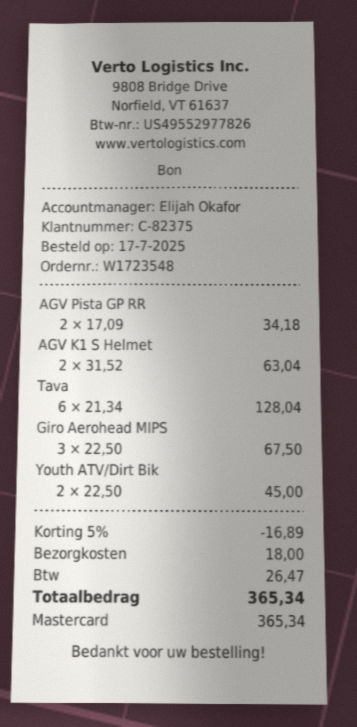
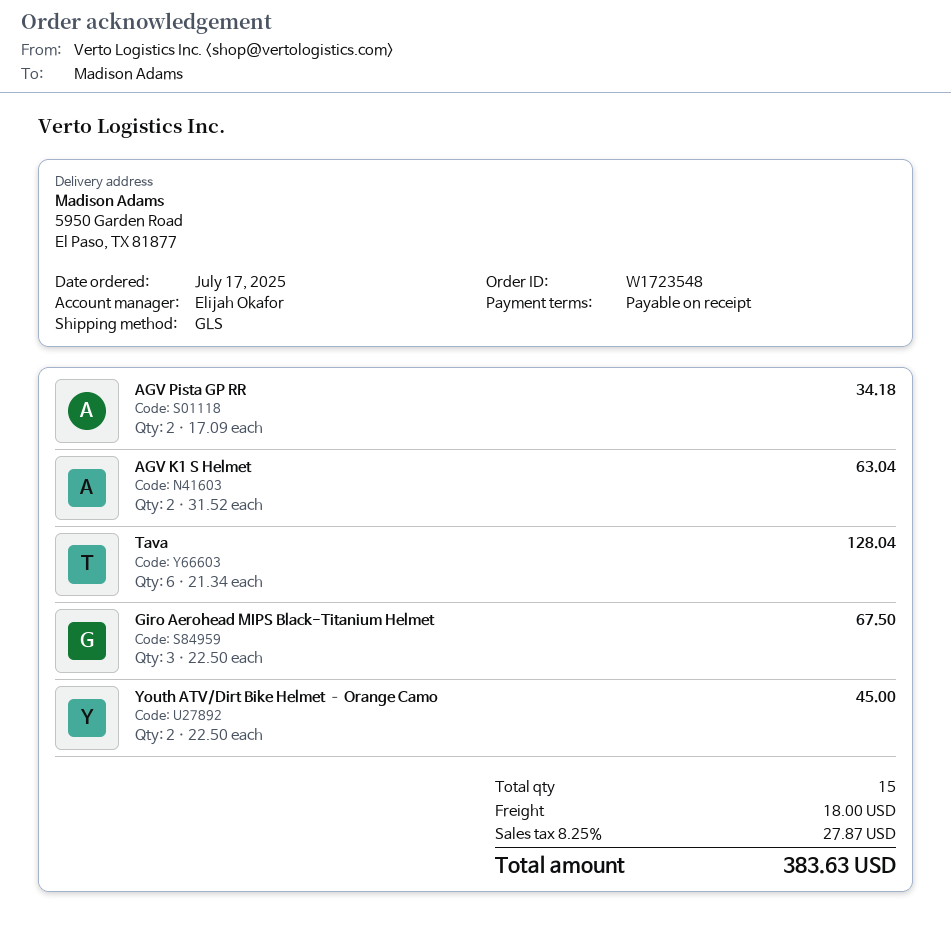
discount: 5% = 16.89 -> none
tax: 26.47 -> 27.87
total: 365.34 -> 383.63

